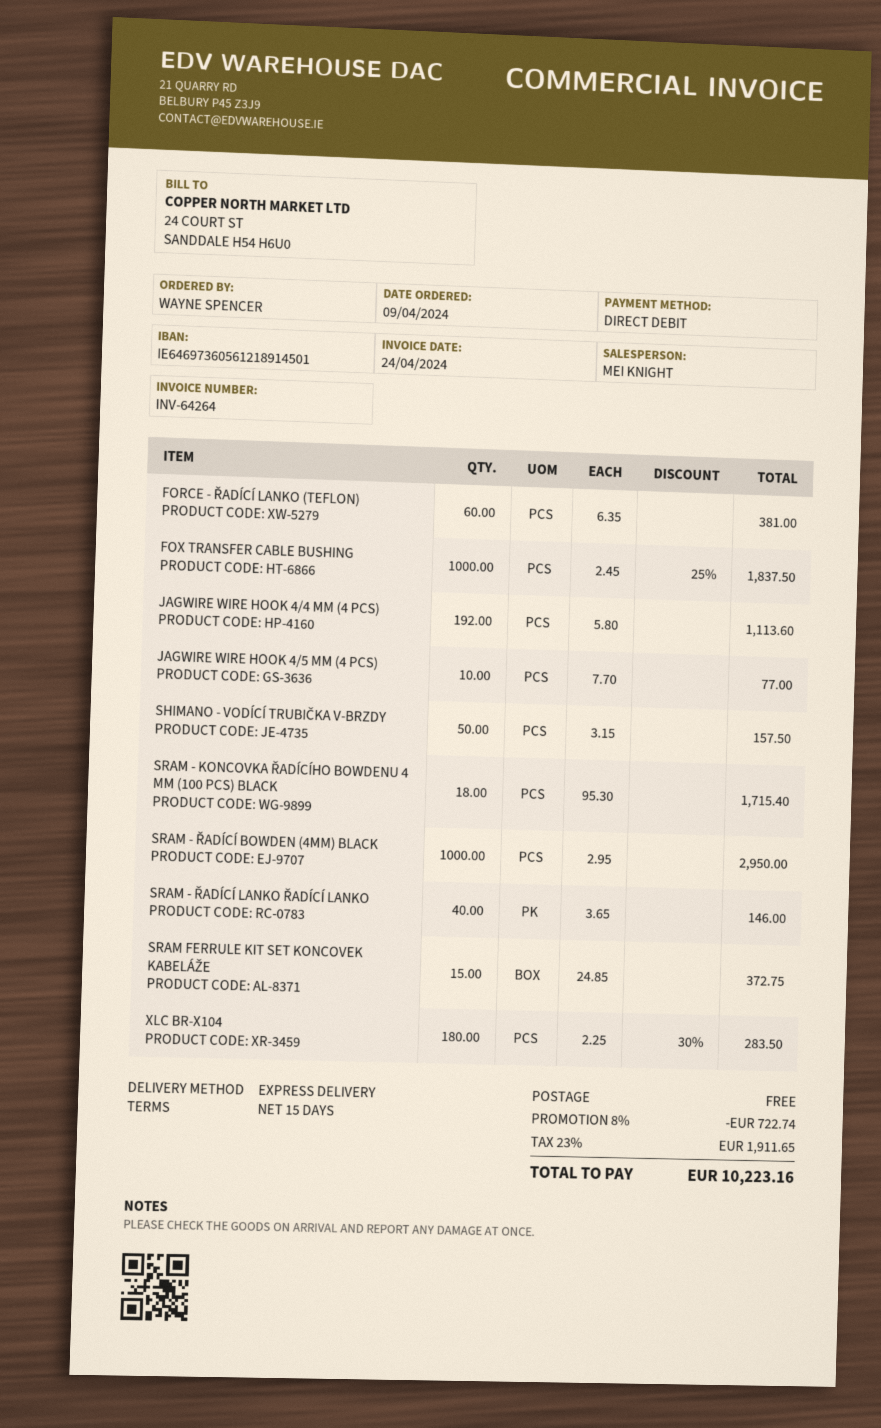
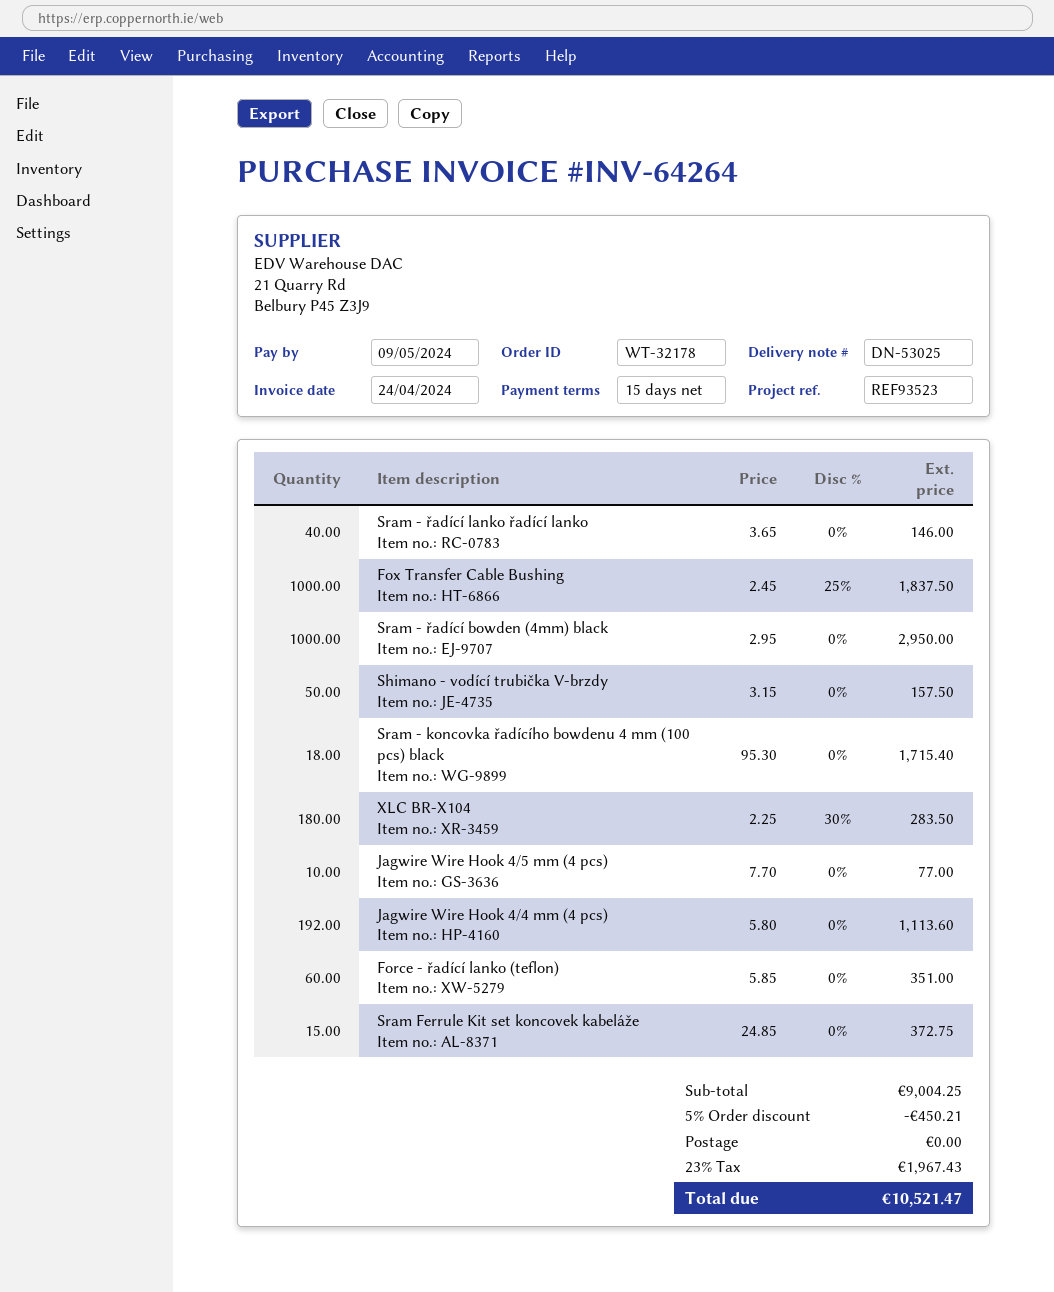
FORCE - ŘADÍCÍ LANKO (TEFLON): 60 x 6.35 = 381.00 -> 60 x 5.85 = 351.00
discount: 8% = 722.74 -> 5% = 450.21
tax: 23% = 1911.65 -> 23% = 1967.43
total: 10223.16 -> 10521.47

